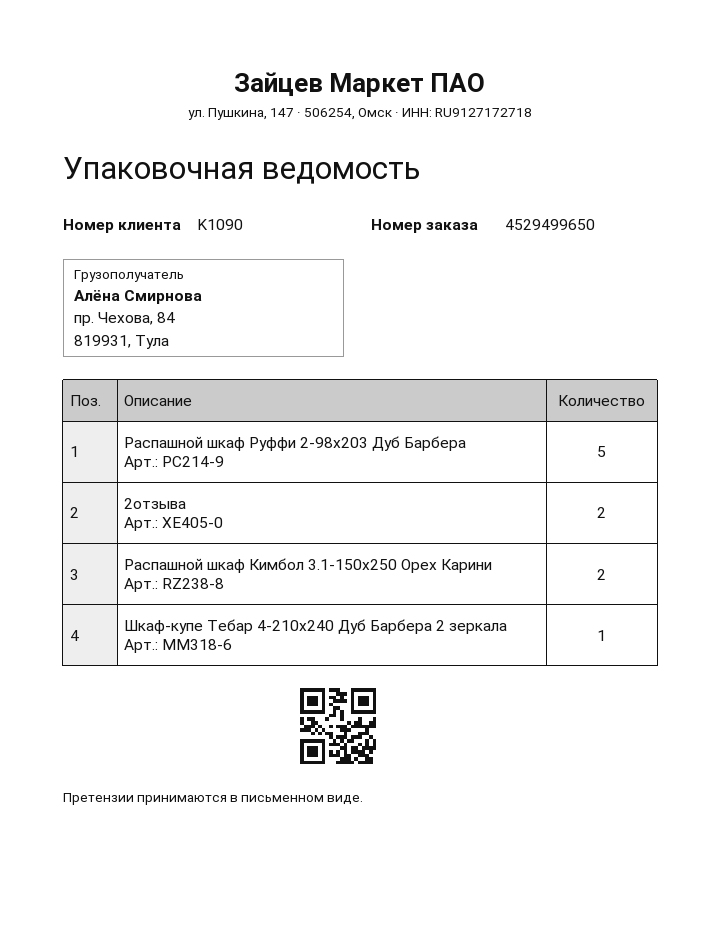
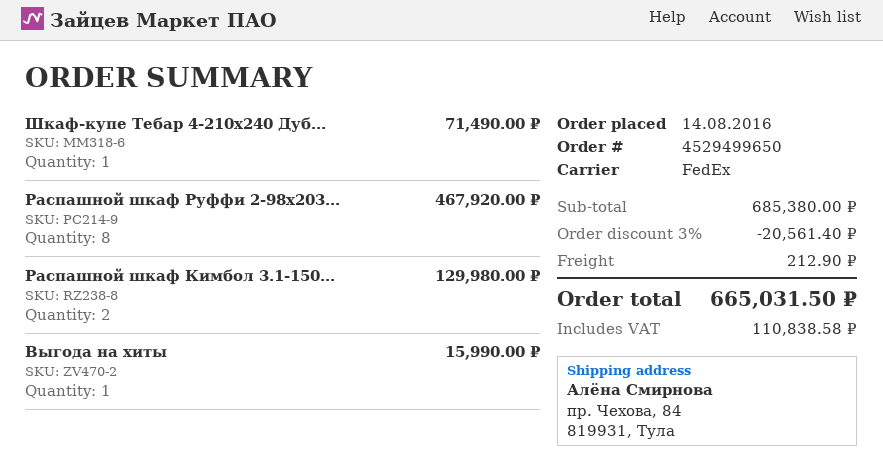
Распашной шкаф Руффи 2-98x203 Дуб Барбера: 5 -> 8
2отзыва: 2 -> none
Выгода на хиты: none -> 1

